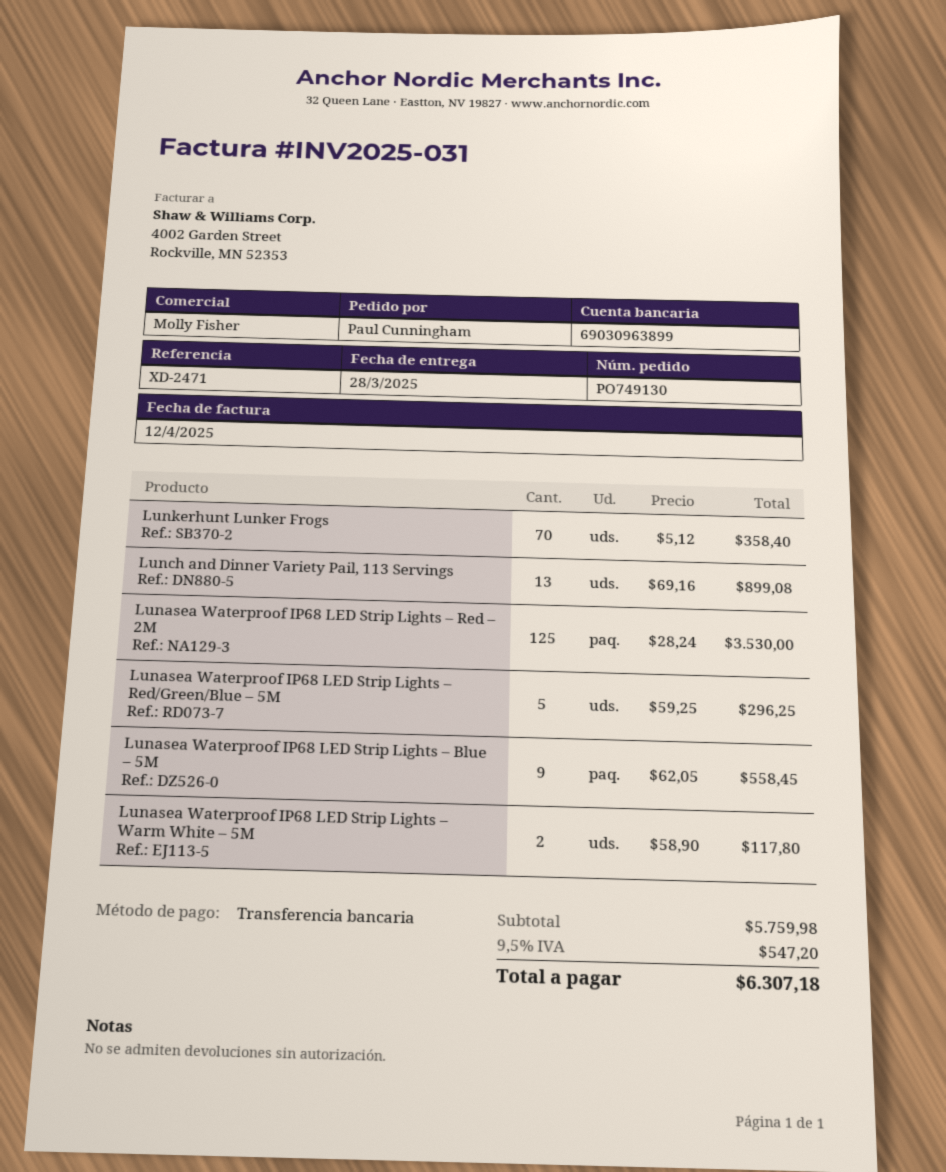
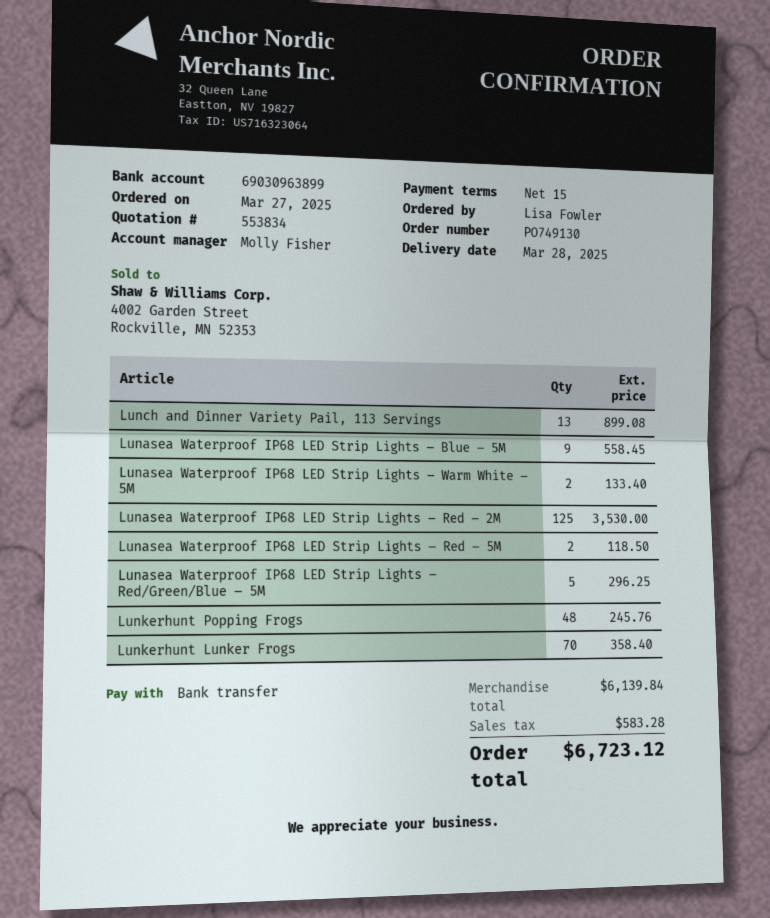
ordered by: Paul Cunningham -> Lisa Fowler
Lunasea Waterproof IP68 LED Strip Lights – Warm White – 5M: 2 for 117.80 -> 2 for 133.40
Lunasea Waterproof IP68 LED Strip Lights – Red – 5M: none -> 2 for 118.50
Lunkerhunt Popping Frogs: none -> 48 for 245.76
subtotal: 5759.98 -> 6139.84
tax: 547.20 -> 583.28
total: 6307.18 -> 6723.12

